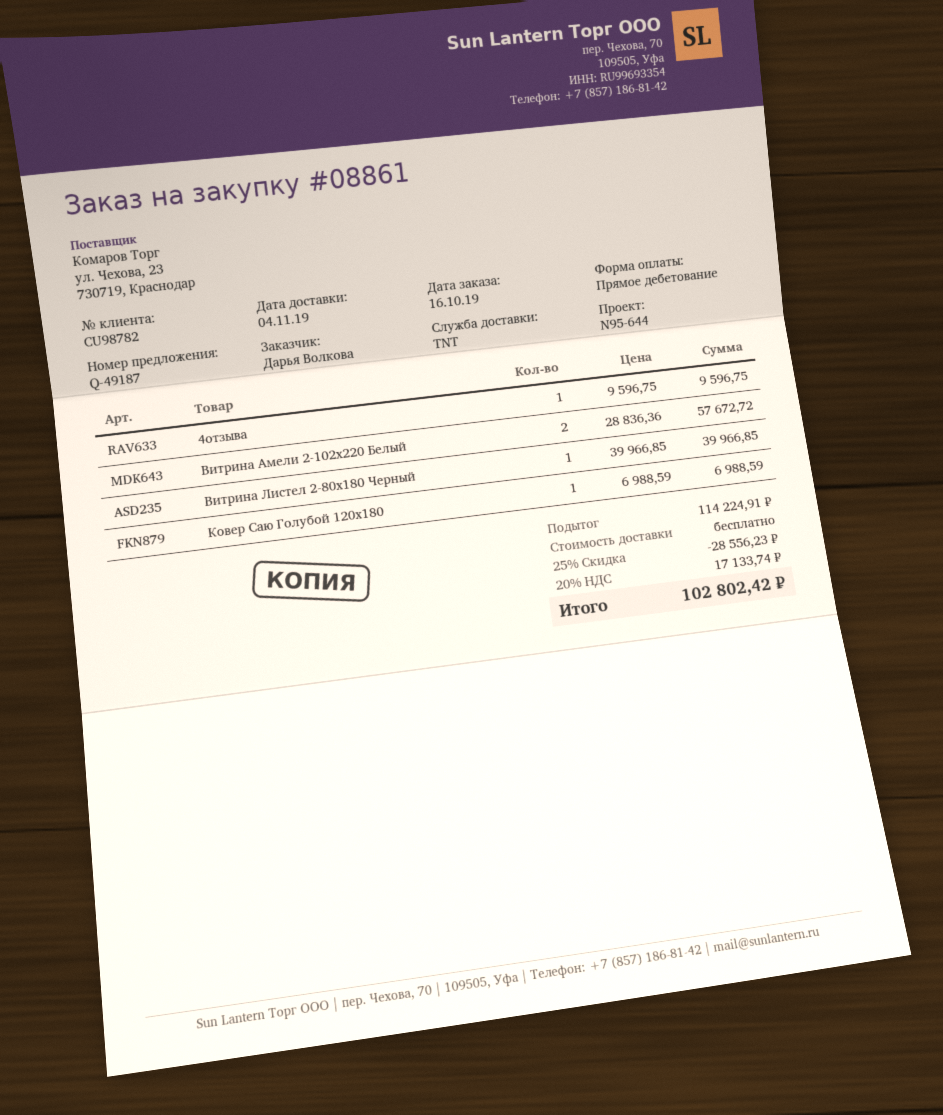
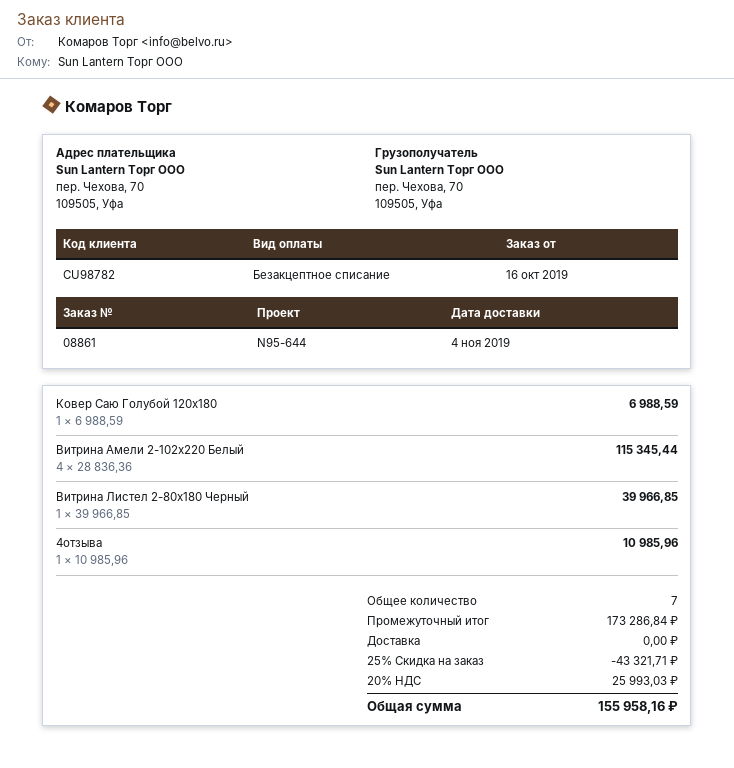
4отзыва: 1 x 9596.75 = 9596.75 -> 1 x 10985.96 = 10985.96
Витрина Амели 2-102x220 Белый: 2 x 28836.36 = 57672.72 -> 4 x 28836.36 = 115345.44
subtotal: 114224.91 -> 173286.84
discount: 25% = 28556.23 -> 25% = 43321.71
tax: 20% = 17133.74 -> 20% = 25993.03
total: 102802.42 -> 155958.16

